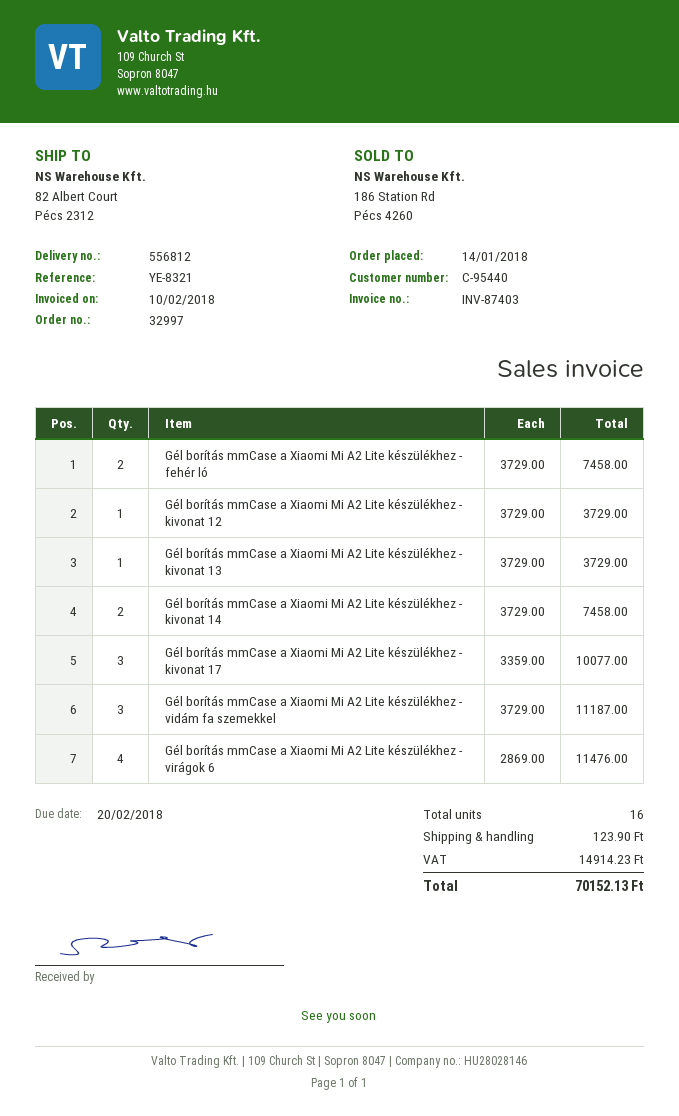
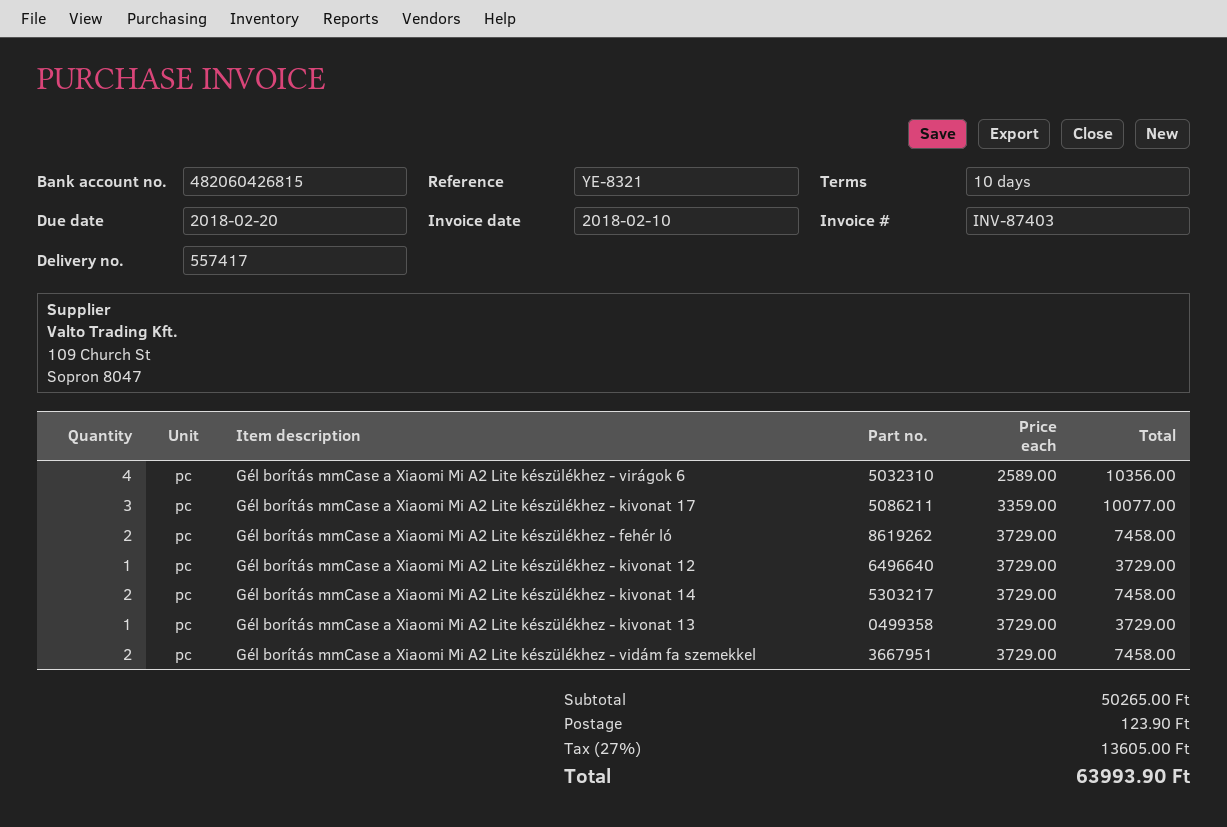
delivery note number: 556812 -> 557417
Gél borítás mmCase a Xiaomi Mi A2 Lite készülékhez - vidám fa szemekkel: 3 x 3729.00 = 11187.00 -> 2 x 3729.00 = 7458.00
Gél borítás mmCase a Xiaomi Mi A2 Lite készülékhez - virágok 6: 4 x 2869.00 = 11476.00 -> 4 x 2589.00 = 10356.00
tax: 14914.23 -> 13605.00
total: 70152.13 -> 63993.90

